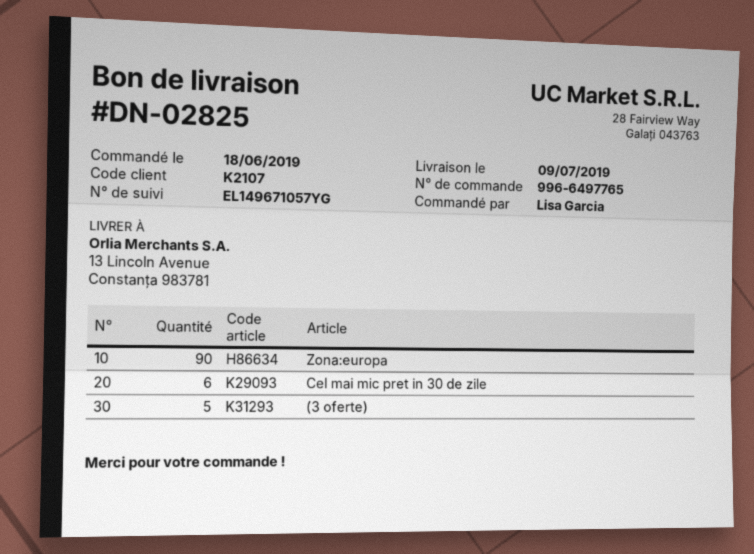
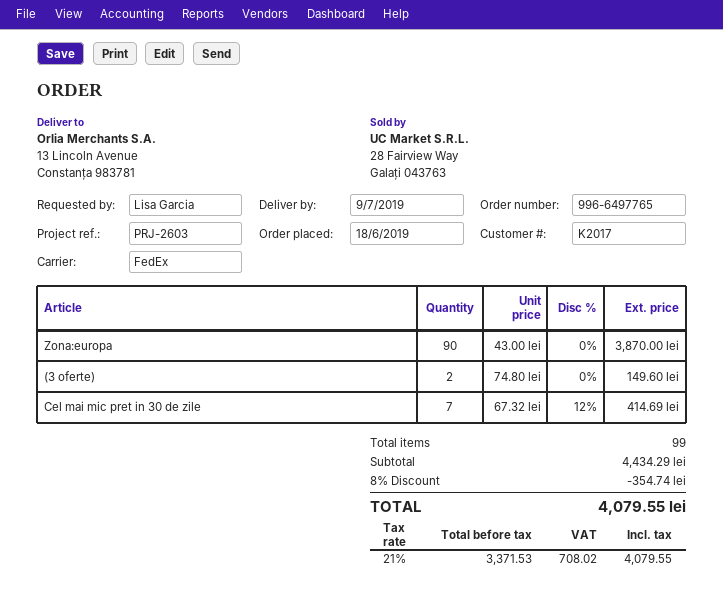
customer number: K2107 -> K2017
Cel mai mic pret in 30 de zile: 6 -> 7
(3 oferte): 5 -> 2

